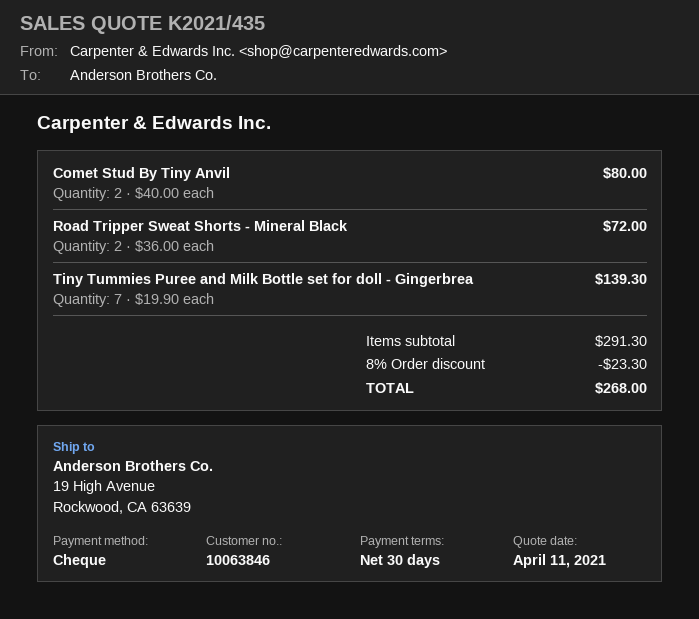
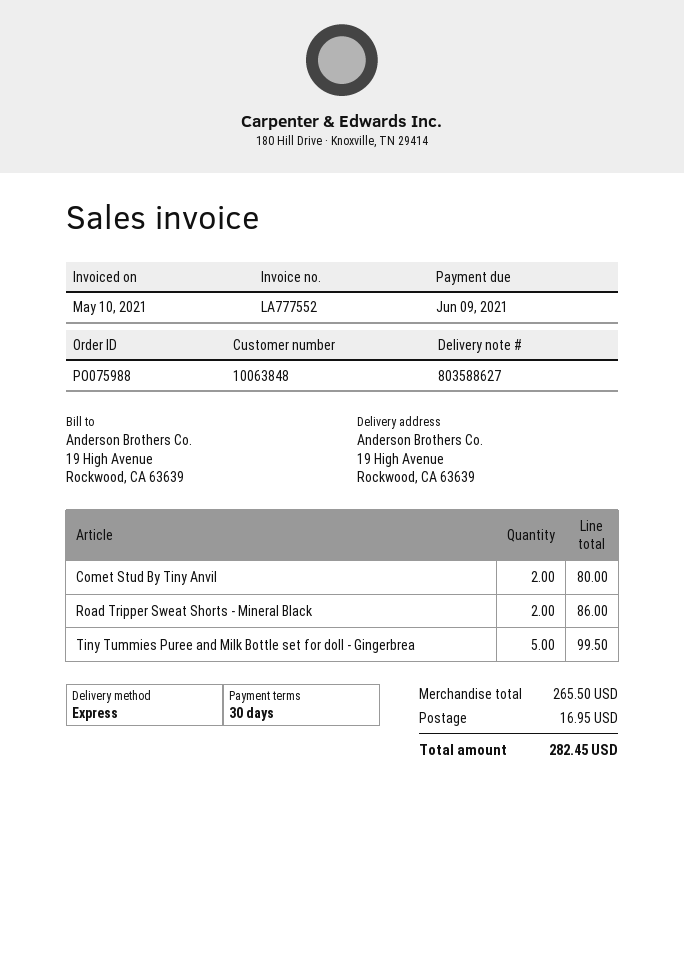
customer number: 10063846 -> 10063848
Road Tripper Sweat Shorts - Mineral Black: 2 for 72.00 -> 2 for 86.00
Tiny Tummies Puree and Milk Bottle set for doll - Gingerbrea: 7 for 139.30 -> 5 for 99.50
subtotal: 291.30 -> 265.50
discount: 8% = 23.30 -> none
shipping: none -> 16.95
total: 268.00 -> 282.45

